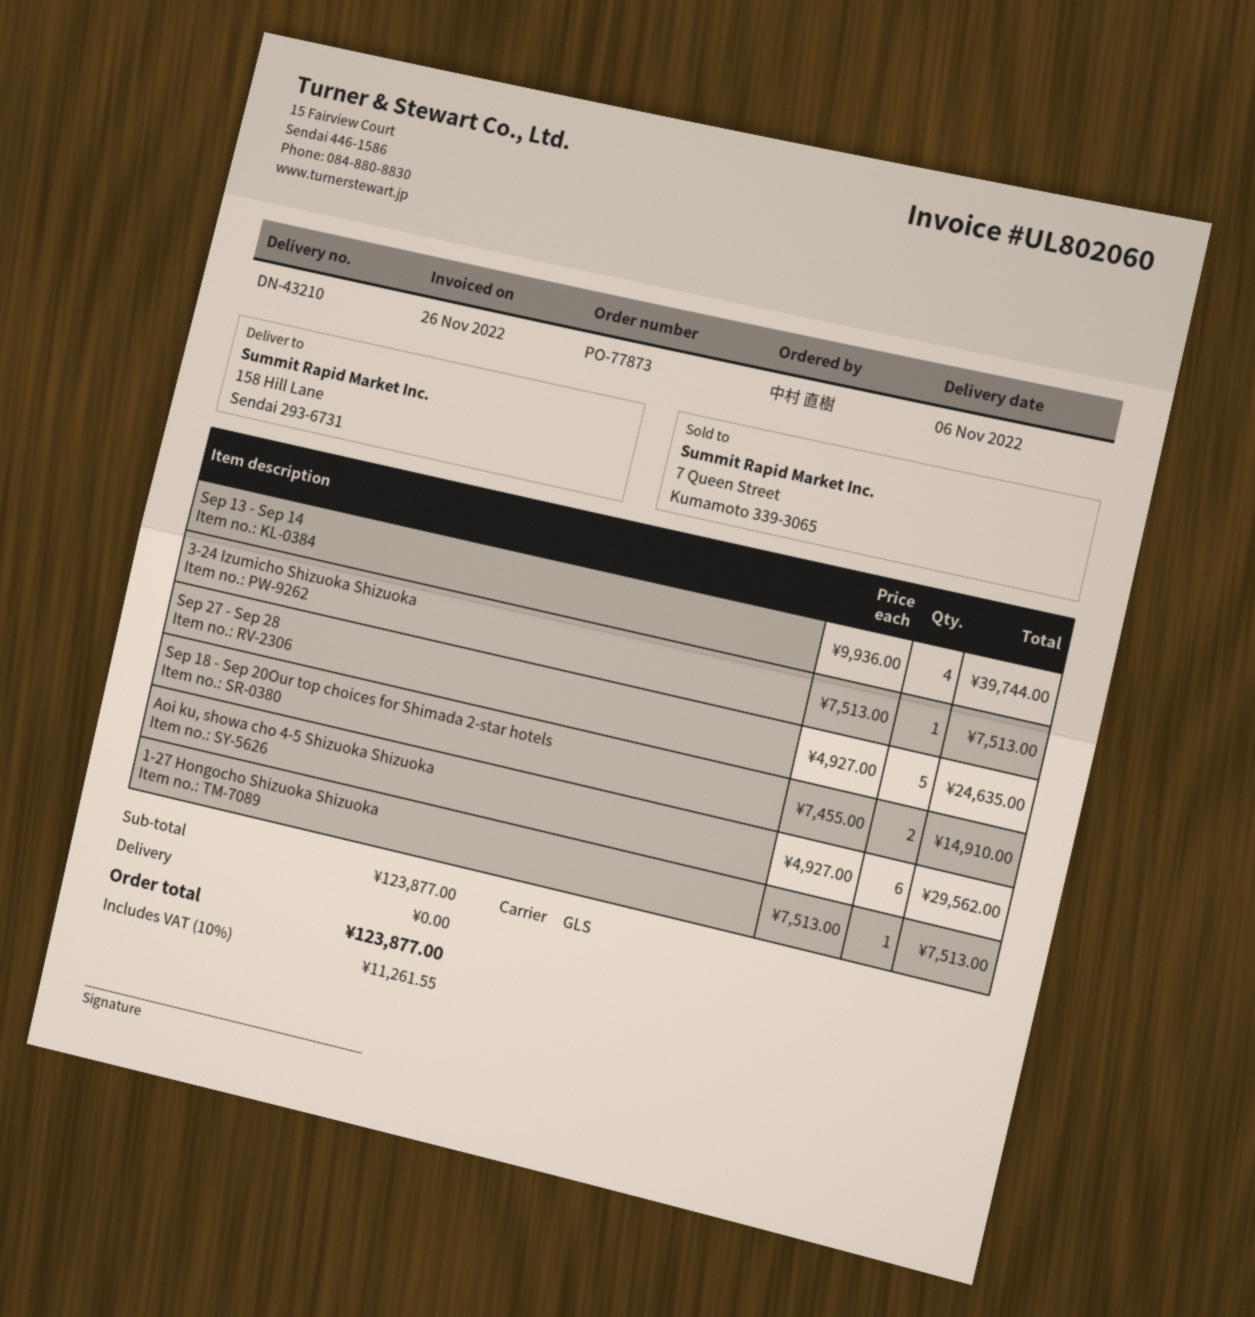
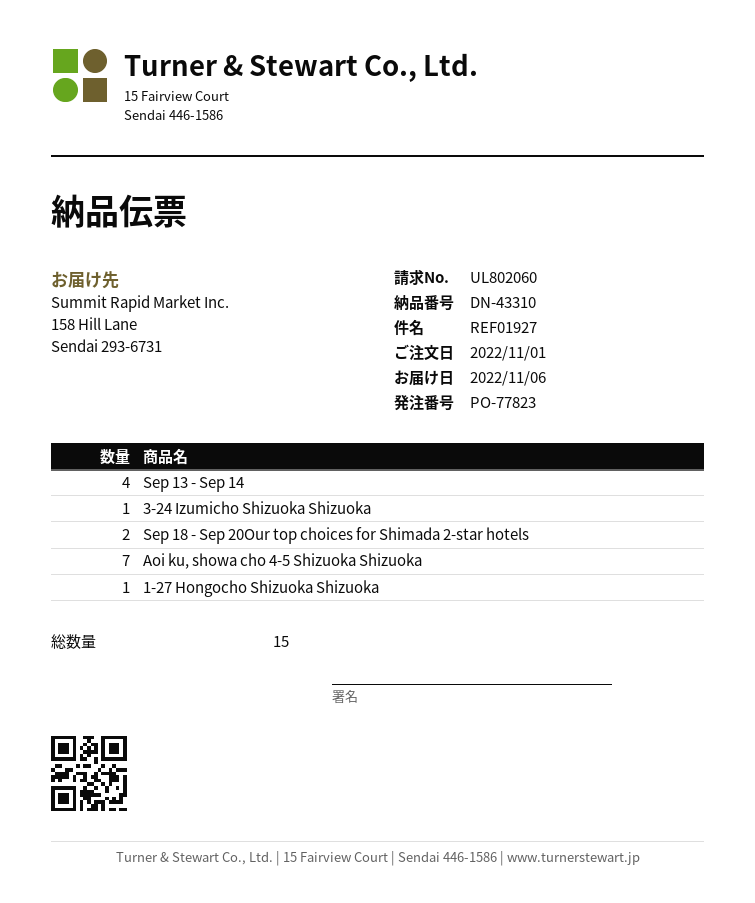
order number: PO-77873 -> PO-77823
delivery note number: DN-43210 -> DN-43310
Sep 27 - Sep 28: 5 -> none
Aoi ku, showa cho 4-5 Shizuoka Shizuoka: 6 -> 7

